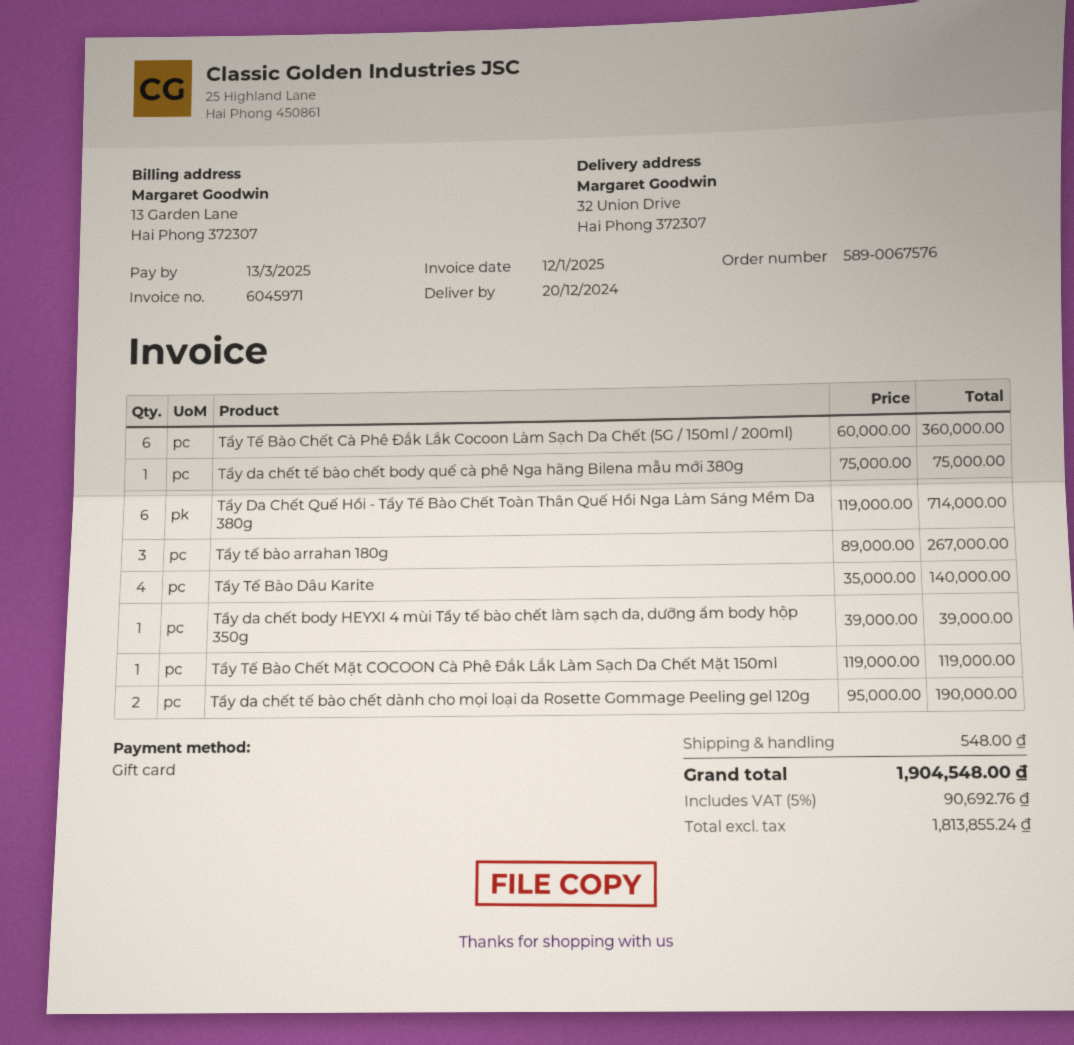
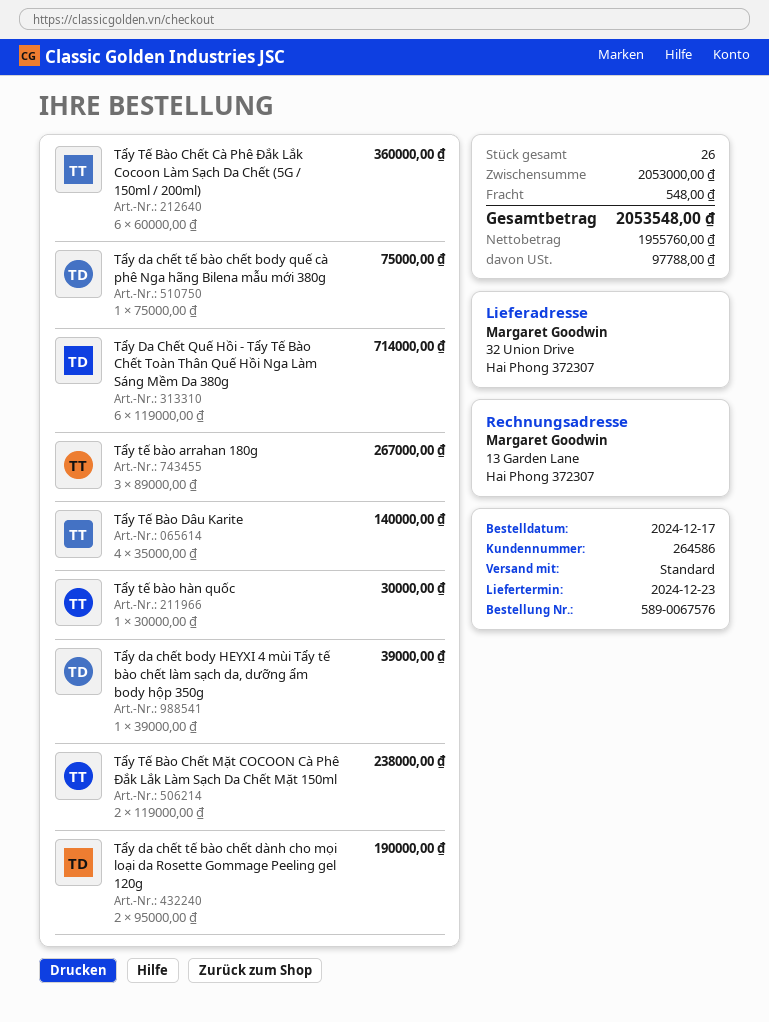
delivery date: 2024-12-20 -> 2024-12-23
Tẩy Tế Bào Chết Mặt COCOON Cà Phê Đắk Lắk Làm Sạch Da Chết Mặt 150ml: 1 x 119000.00 = 119000.00 -> 2 x 119000.00 = 238000.00
Tẩy tế bào hàn quốc: none -> 1 x 30000.00 = 30000.00
net: 1813855.24 -> 1955760.00
tax: 90692.76 -> 97788.00
total: 1904548.00 -> 2053548.00

